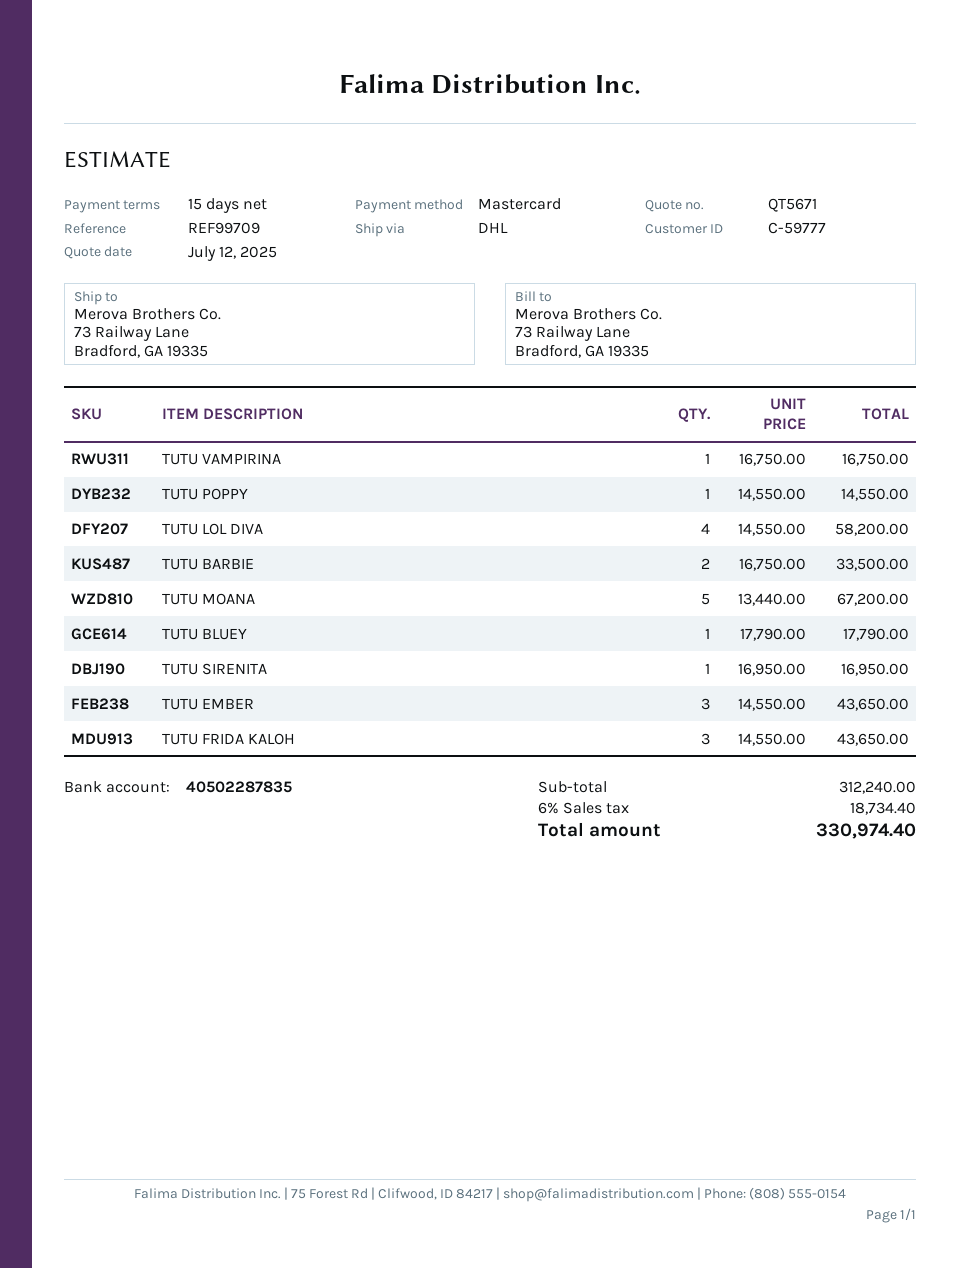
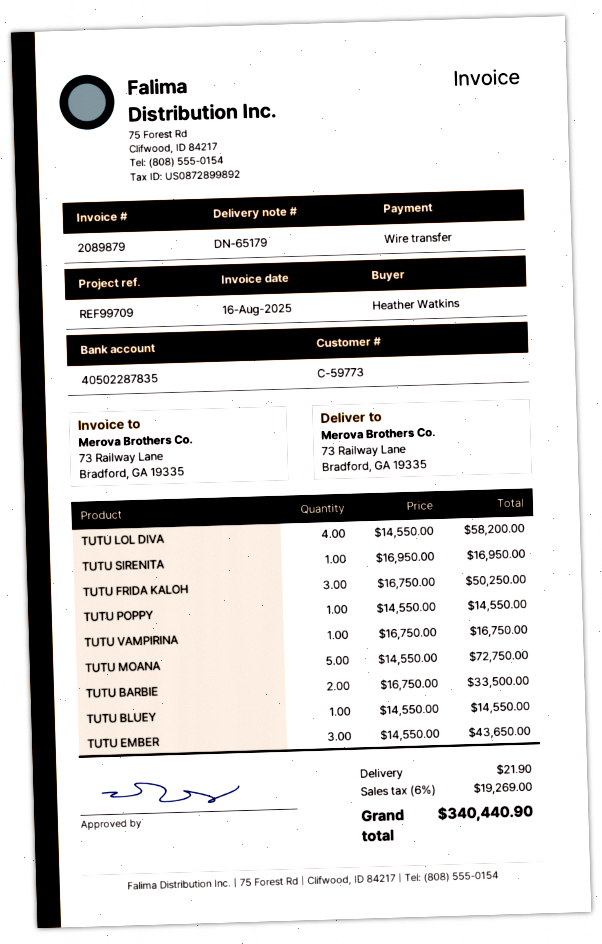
customer number: C-59777 -> C-59773
payment method: Mastercard -> bank transfer
TUTU MOANA: 5 x 13440.00 = 67200.00 -> 5 x 14550.00 = 72750.00
TUTU BLUEY: 1 x 17790.00 = 17790.00 -> 1 x 14550.00 = 14550.00
TUTU FRIDA KALOH: 3 x 14550.00 = 43650.00 -> 3 x 16750.00 = 50250.00
shipping: none -> 21.90
tax: 6% = 18734.40 -> 6% = 19269.00
total: 330974.40 -> 340440.90

